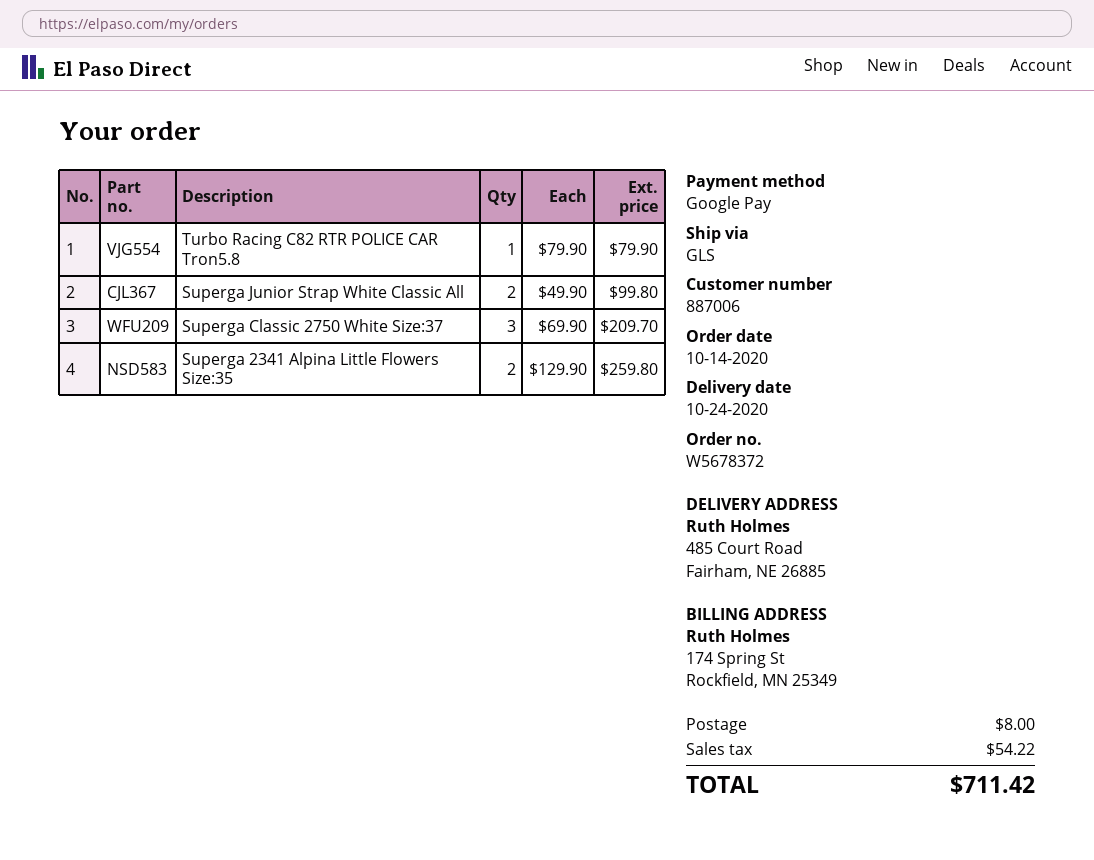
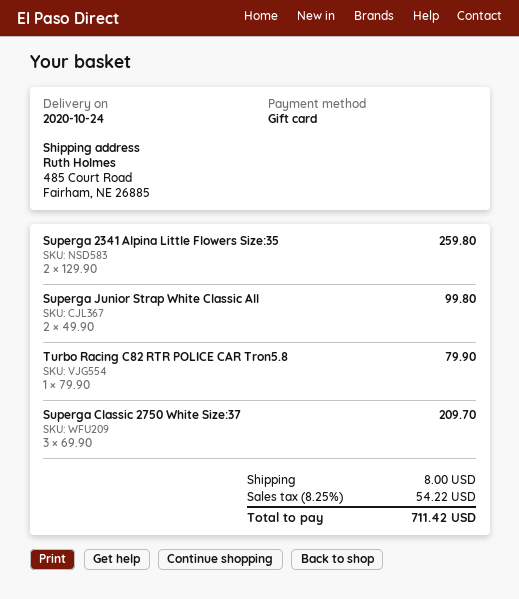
payment method: Google Pay -> gift card

